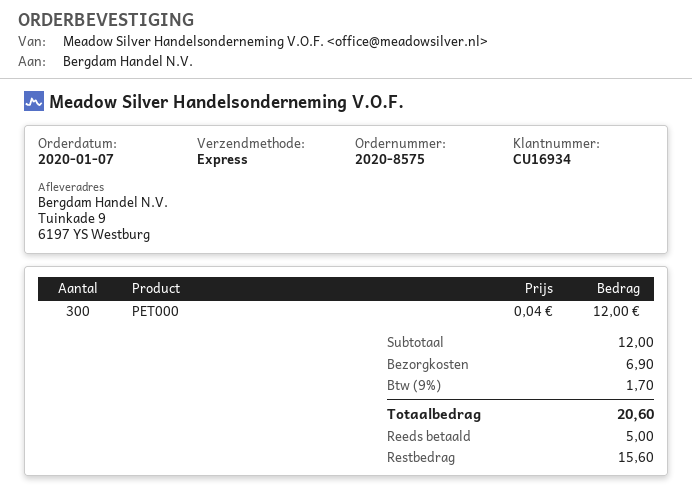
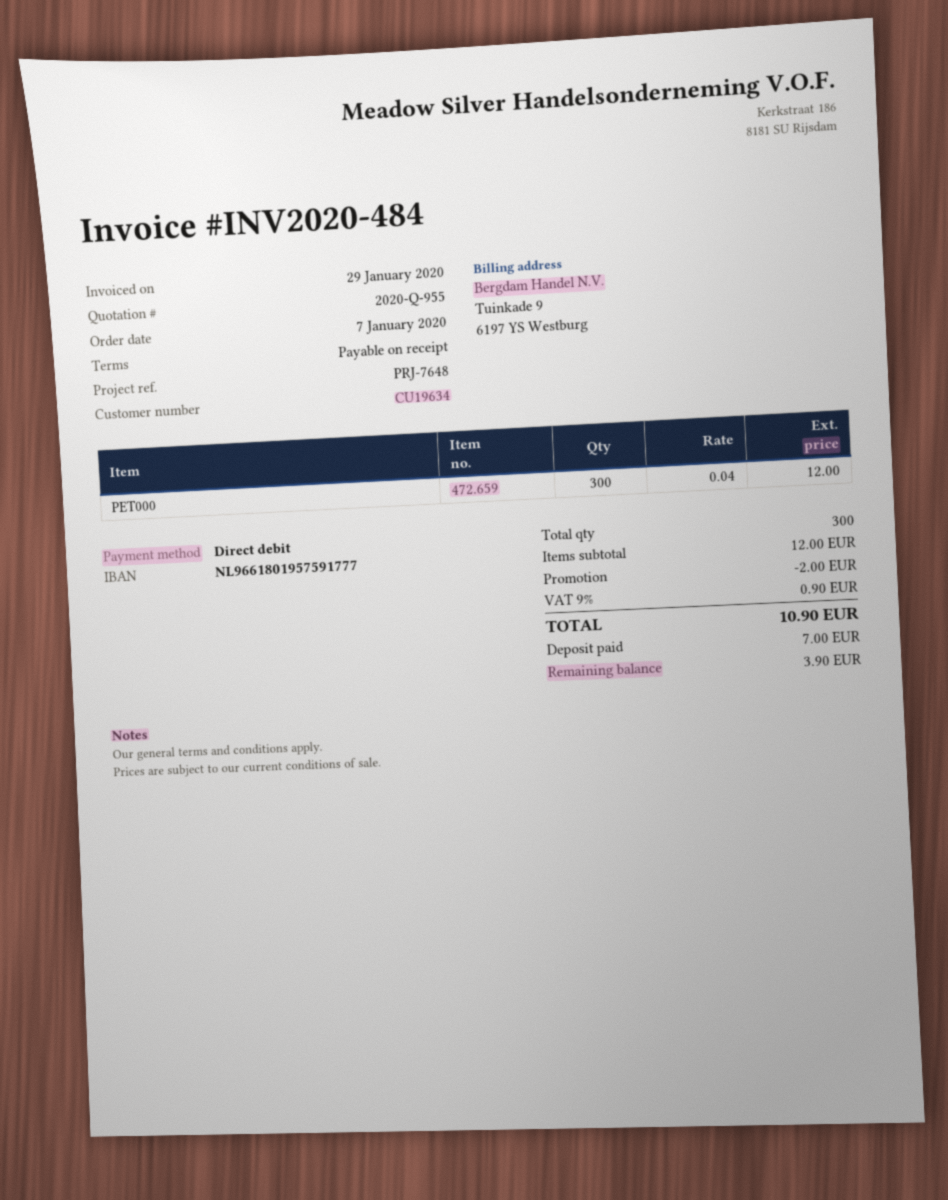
customer number: CU16934 -> CU19634
discount: none -> 2.00
shipping: 6.90 -> none
tax: 9% = 1.70 -> 9% = 0.90
total: 20.60 -> 10.90
deposit: 5.00 -> 7.00
balance: 15.60 -> 3.90

